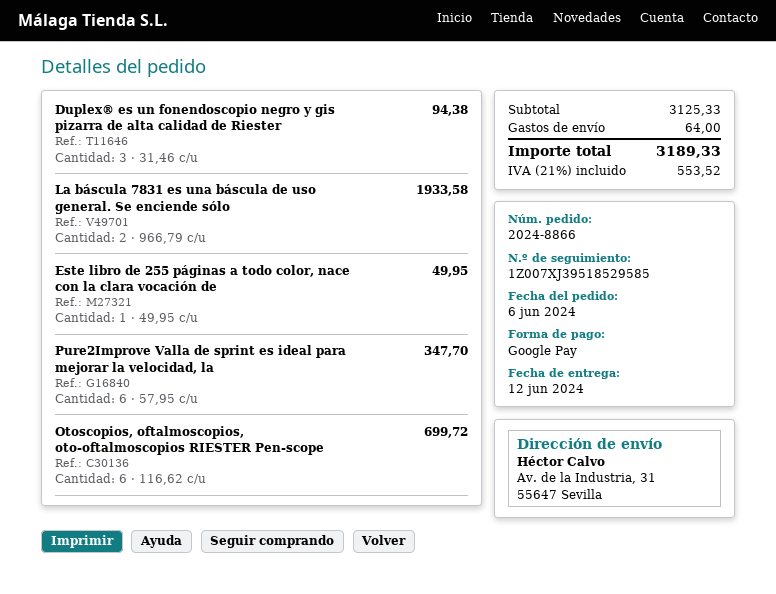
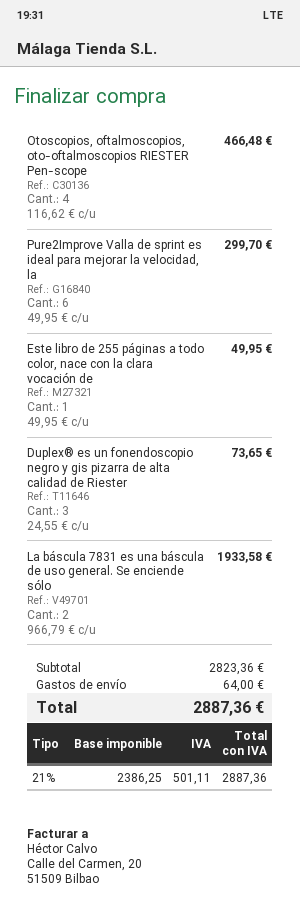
Duplex® es un fonendoscopio negro y gis pizarra de alta calidad de Riester: 3 x 31.46 = 94.38 -> 3 x 24.55 = 73.65
Pure2Improve Valla de sprint es ideal para mejorar la velocidad, la: 6 x 57.95 = 347.70 -> 6 x 49.95 = 299.70
Otoscopios, oftalmoscopios, oto-oftalmoscopios RIESTER Pen-scope: 6 x 116.62 = 699.72 -> 4 x 116.62 = 466.48
subtotal: 3125.33 -> 2823.36
tax: 21% = 553.52 -> 21% = 501.11
total: 3189.33 -> 2887.36

